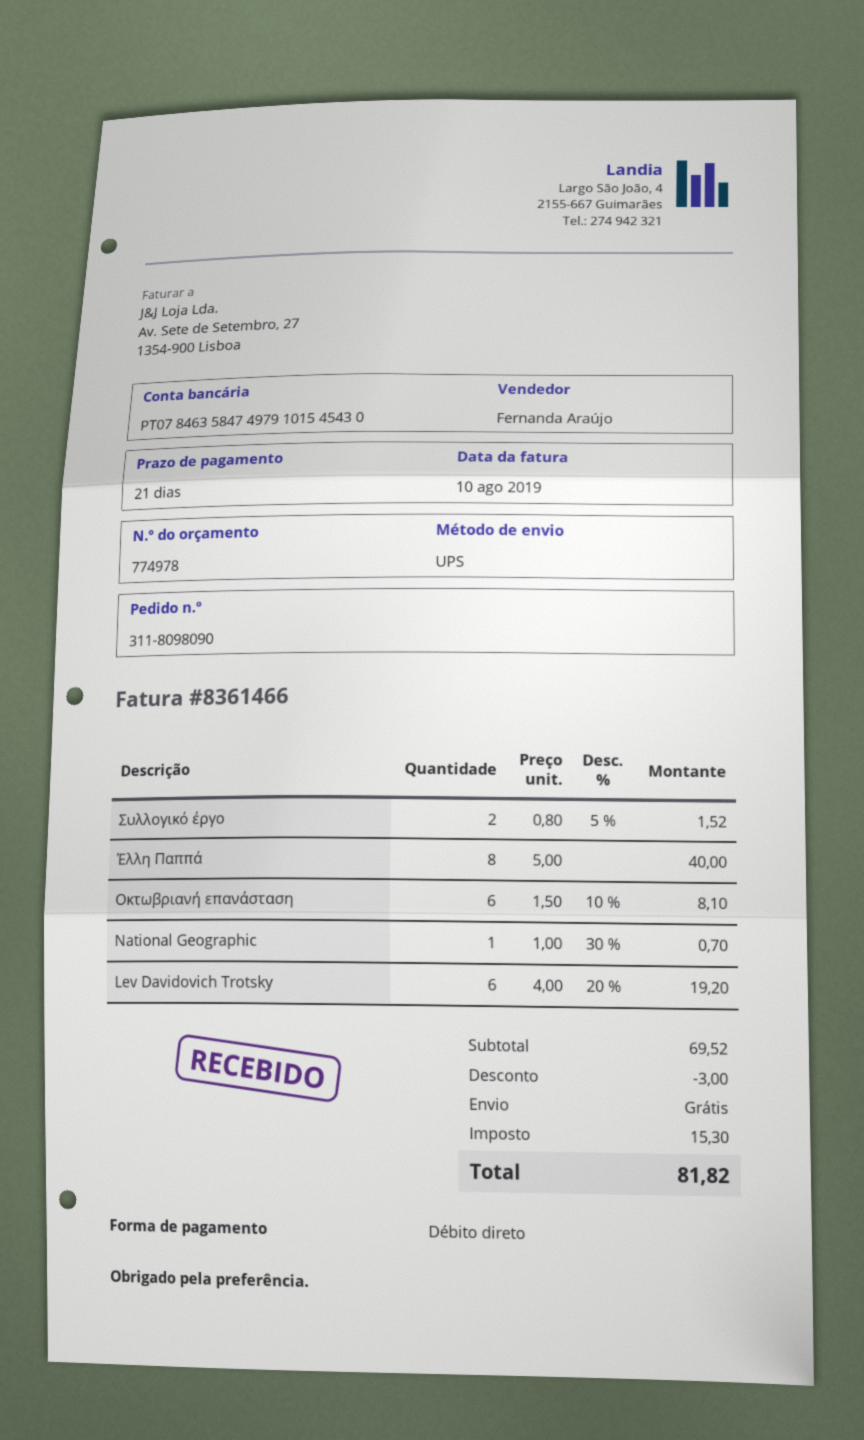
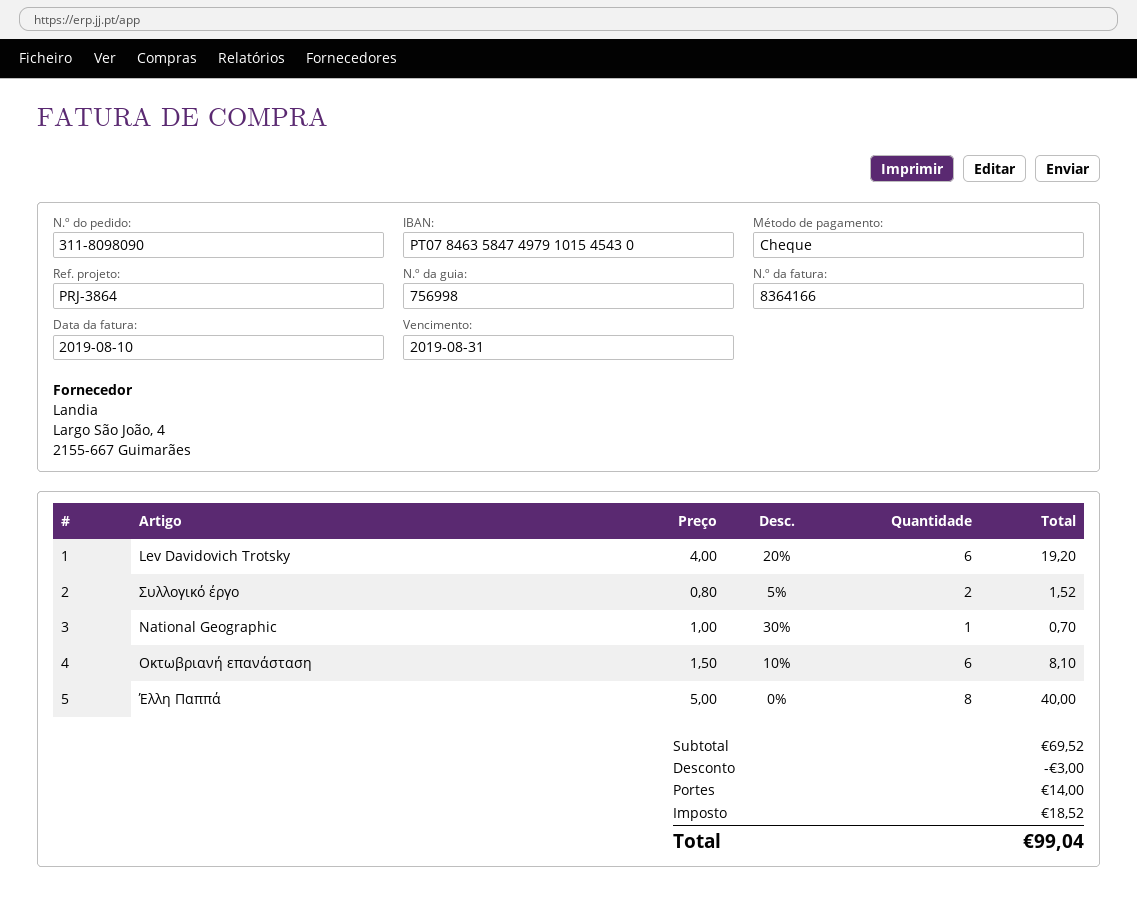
invoice number: 8361466 -> 8364166
payment method: direct debit -> cheque
shipping: 0.00 -> 14.00
tax: 15.30 -> 18.52
total: 81.82 -> 99.04

